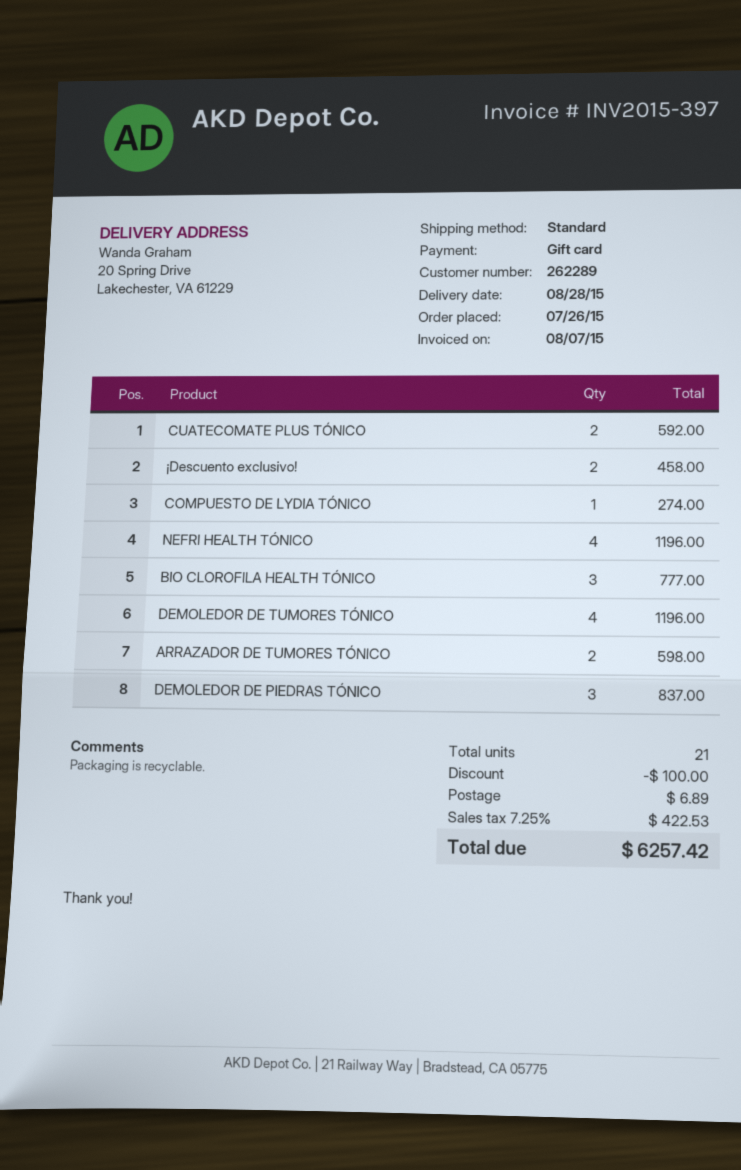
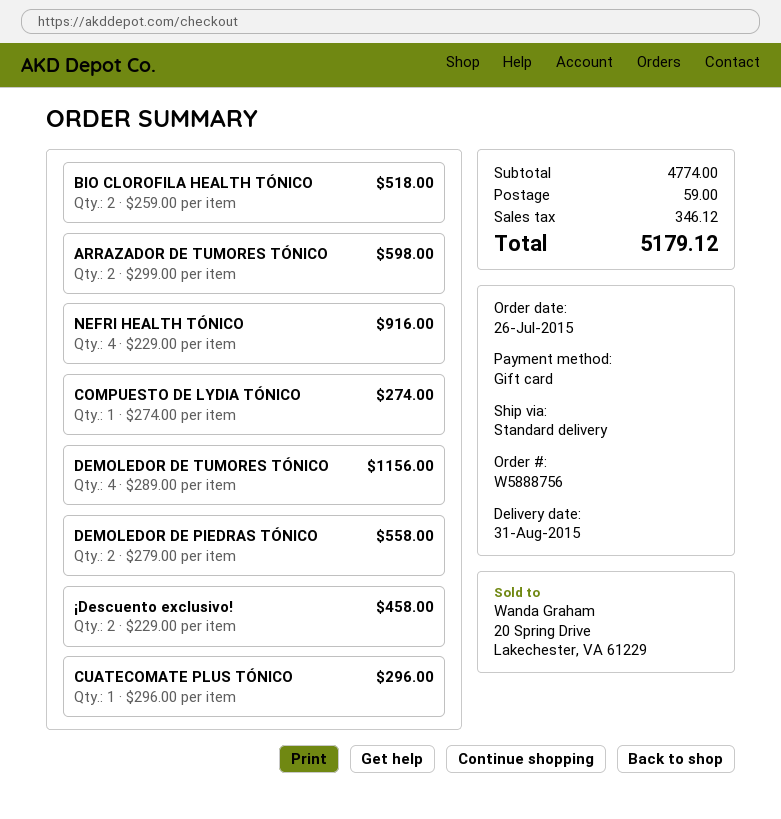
delivery date: 2015-08-28 -> 2015-08-31
CUATECOMATE PLUS TÓNICO: 2 for 592.00 -> 1 for 296.00
NEFRI HEALTH TÓNICO: 4 for 1196.00 -> 4 for 916.00
BIO CLOROFILA HEALTH TÓNICO: 3 for 777.00 -> 2 for 518.00
DEMOLEDOR DE TUMORES TÓNICO: 4 for 1196.00 -> 4 for 1156.00
DEMOLEDOR DE PIEDRAS TÓNICO: 3 for 837.00 -> 2 for 558.00
discount: 100.00 -> none
shipping: 6.89 -> 59.00
tax: 422.53 -> 346.12
total: 6257.42 -> 5179.12

